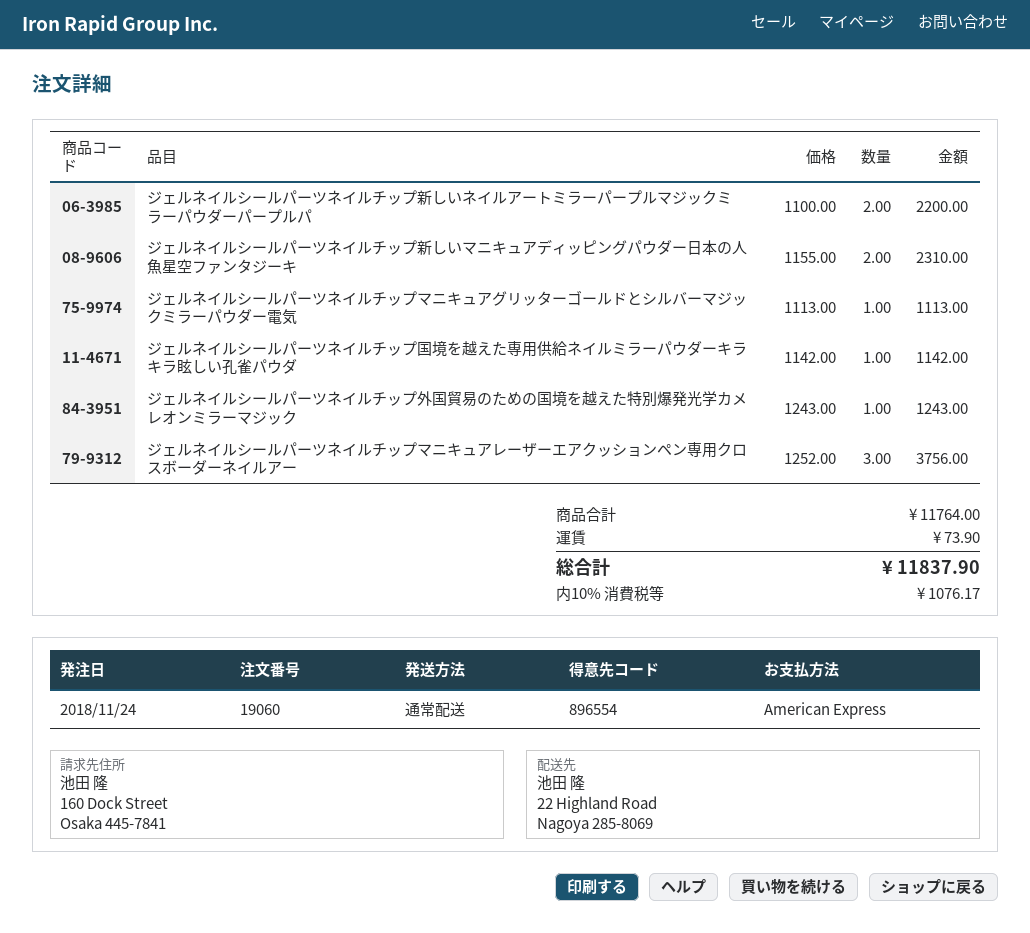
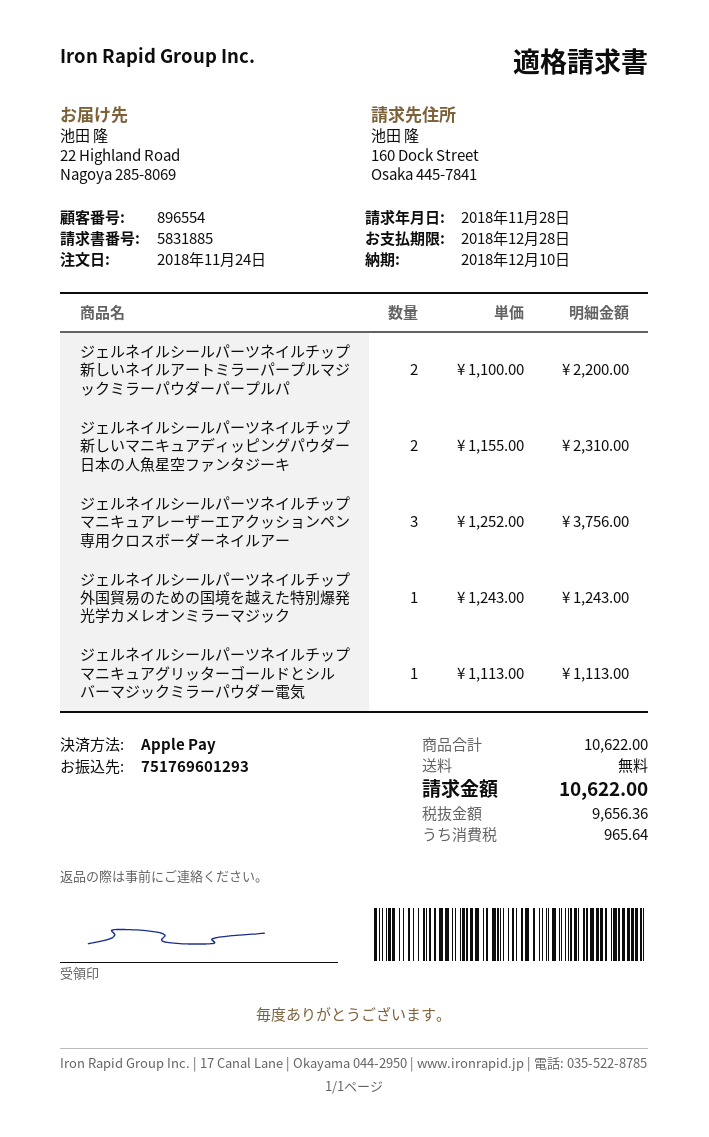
payment method: American Express -> Apple Pay
ジェルネイルシールパーツネイルチップ国境を越えた専用供給ネイルミラーパウダーキラキラ眩しい孔雀パウダ: 1 x 1142.00 = 1142.00 -> none
subtotal: 11764.00 -> 10622.00
shipping: 73.90 -> 0.00
tax: 1076.17 -> 965.64
total: 11837.90 -> 10622.00

